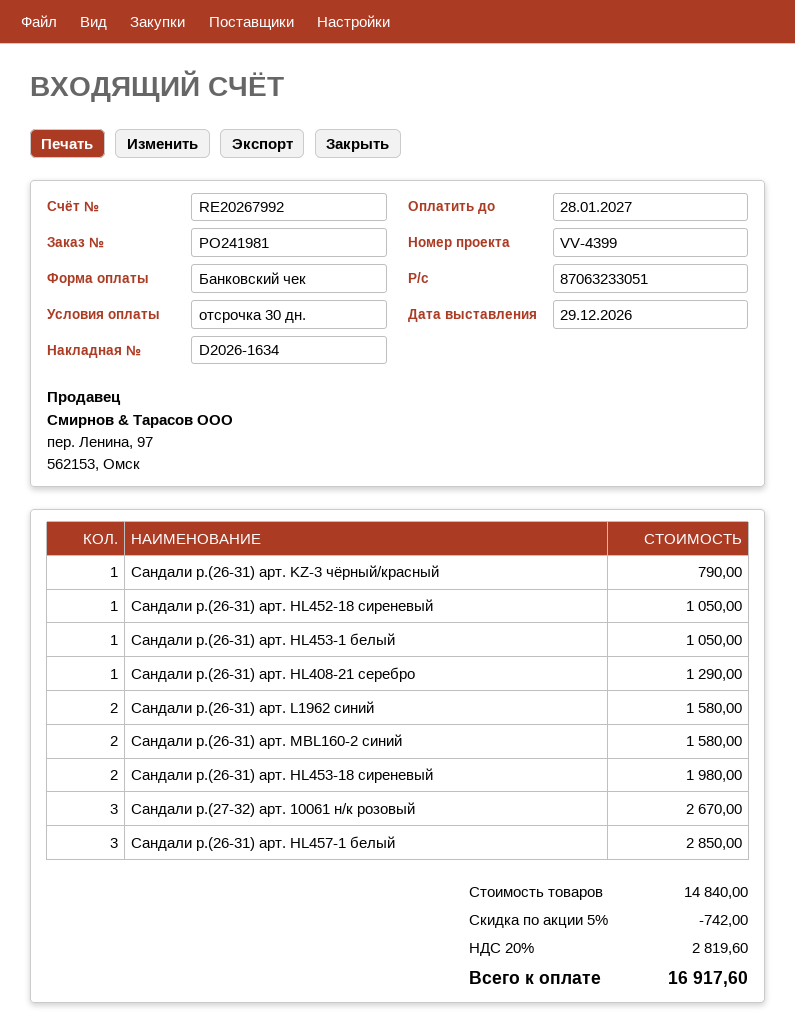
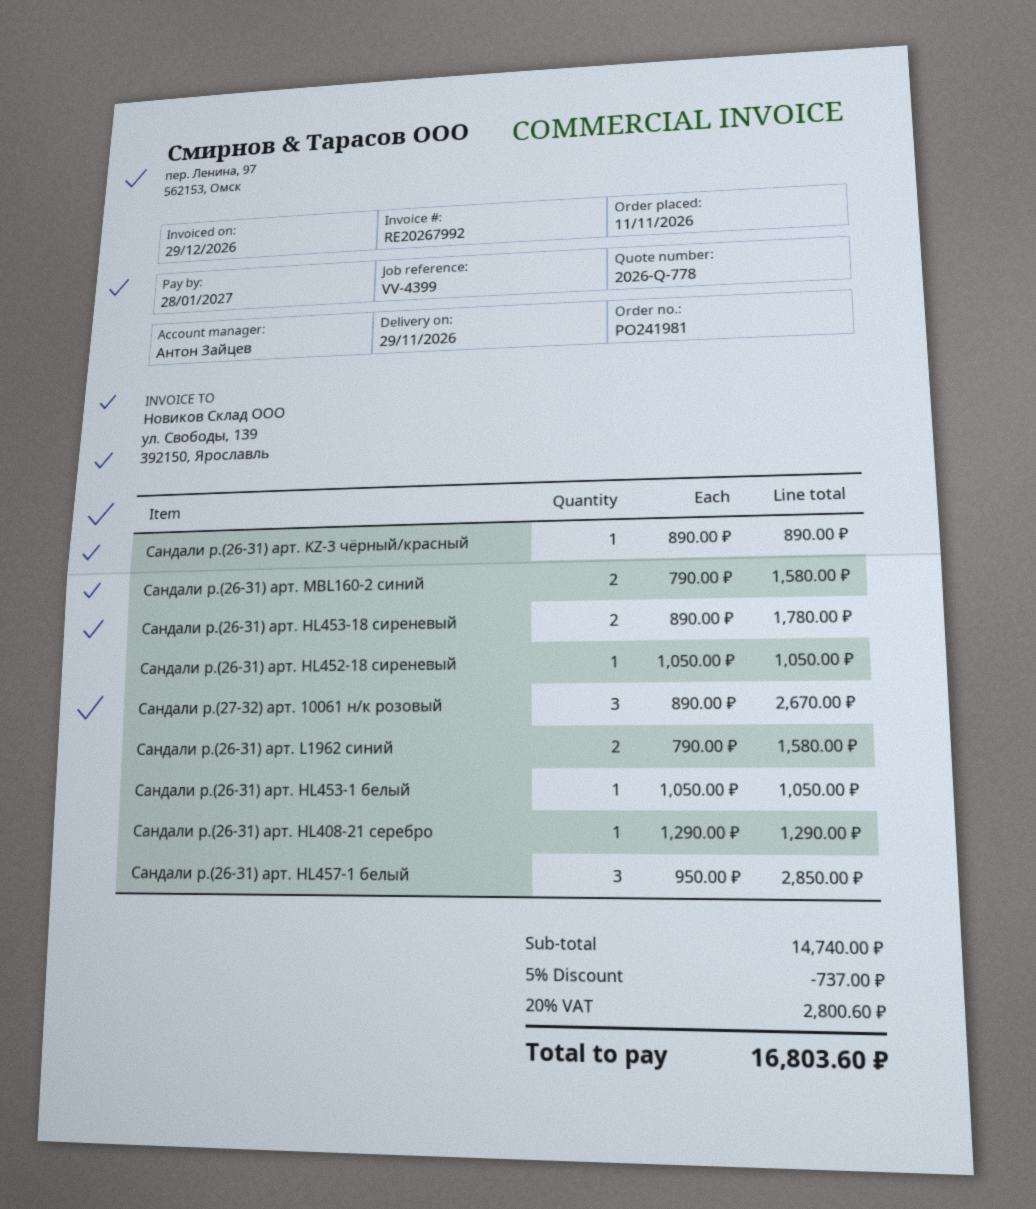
Сандали р.(26-31) арт. KZ-3 чёрный/красный: 1 for 790.00 -> 1 for 890.00
Сандали р.(26-31) арт. HL453-18 сиреневый: 2 for 1980.00 -> 2 for 1780.00
subtotal: 14840.00 -> 14740.00
discount: 5% = 742.00 -> 5% = 737.00
tax: 20% = 2819.60 -> 20% = 2800.60
total: 16917.60 -> 16803.60

